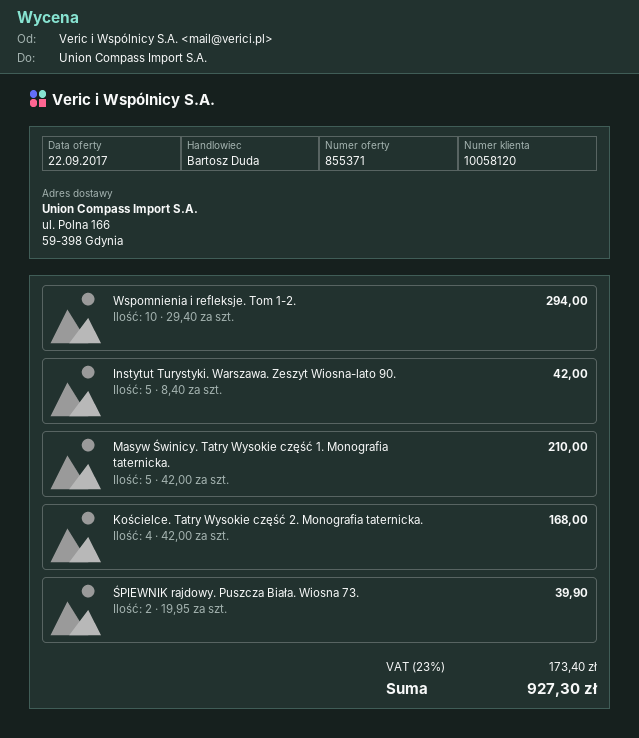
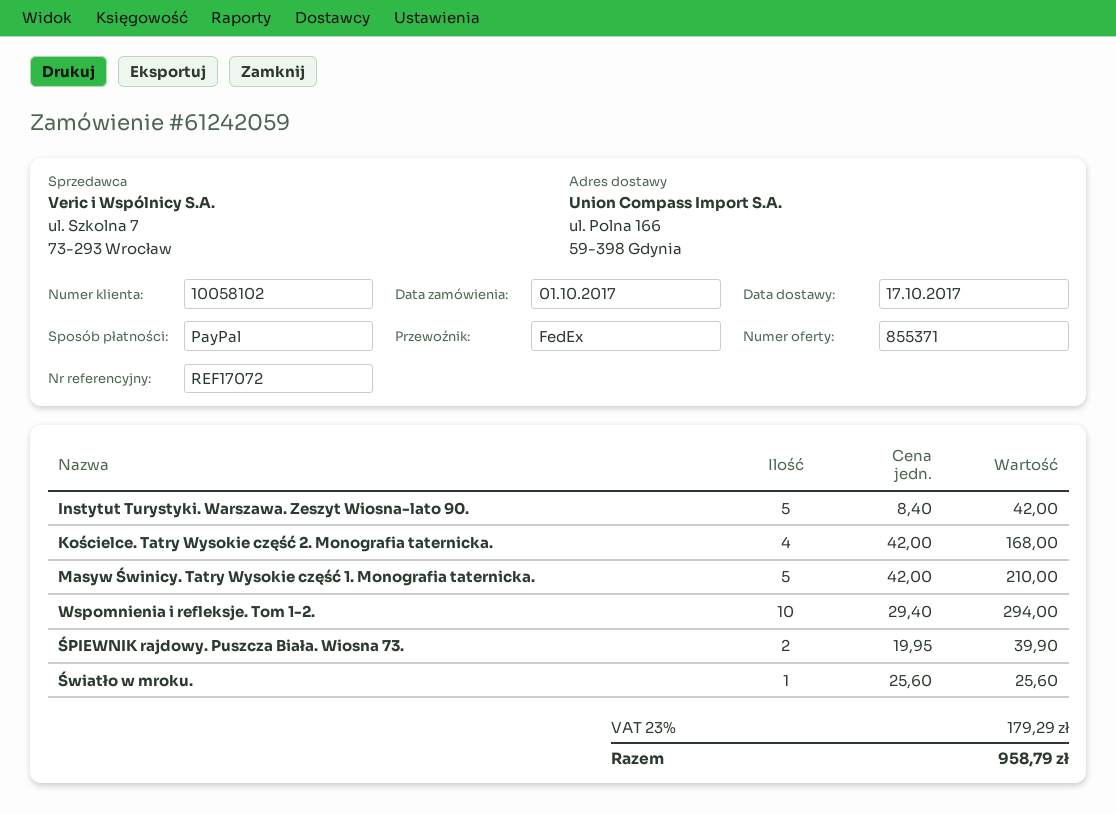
customer number: 10058120 -> 10058102
Światło w mroku.: none -> 1 x 25.60 = 25.60
tax: 23% = 173.40 -> 23% = 179.29
total: 927.30 -> 958.79

